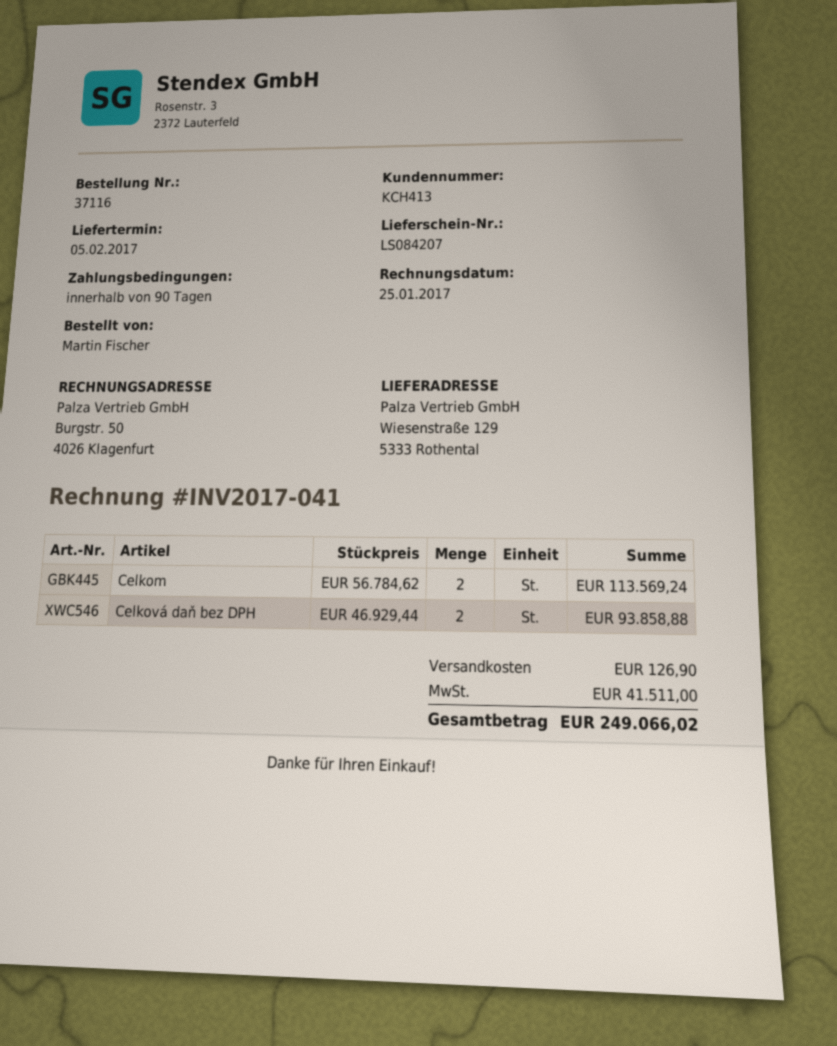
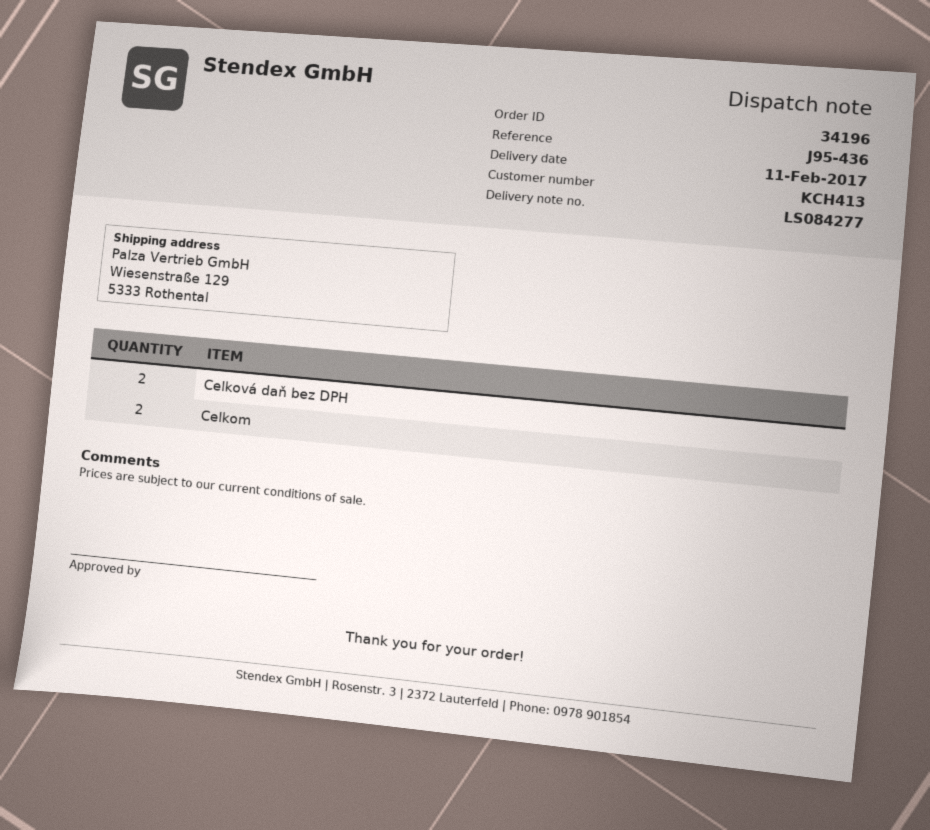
order number: 37116 -> 34196
delivery note number: LS084207 -> LS084277
delivery date: 2017-02-05 -> 2017-02-11

